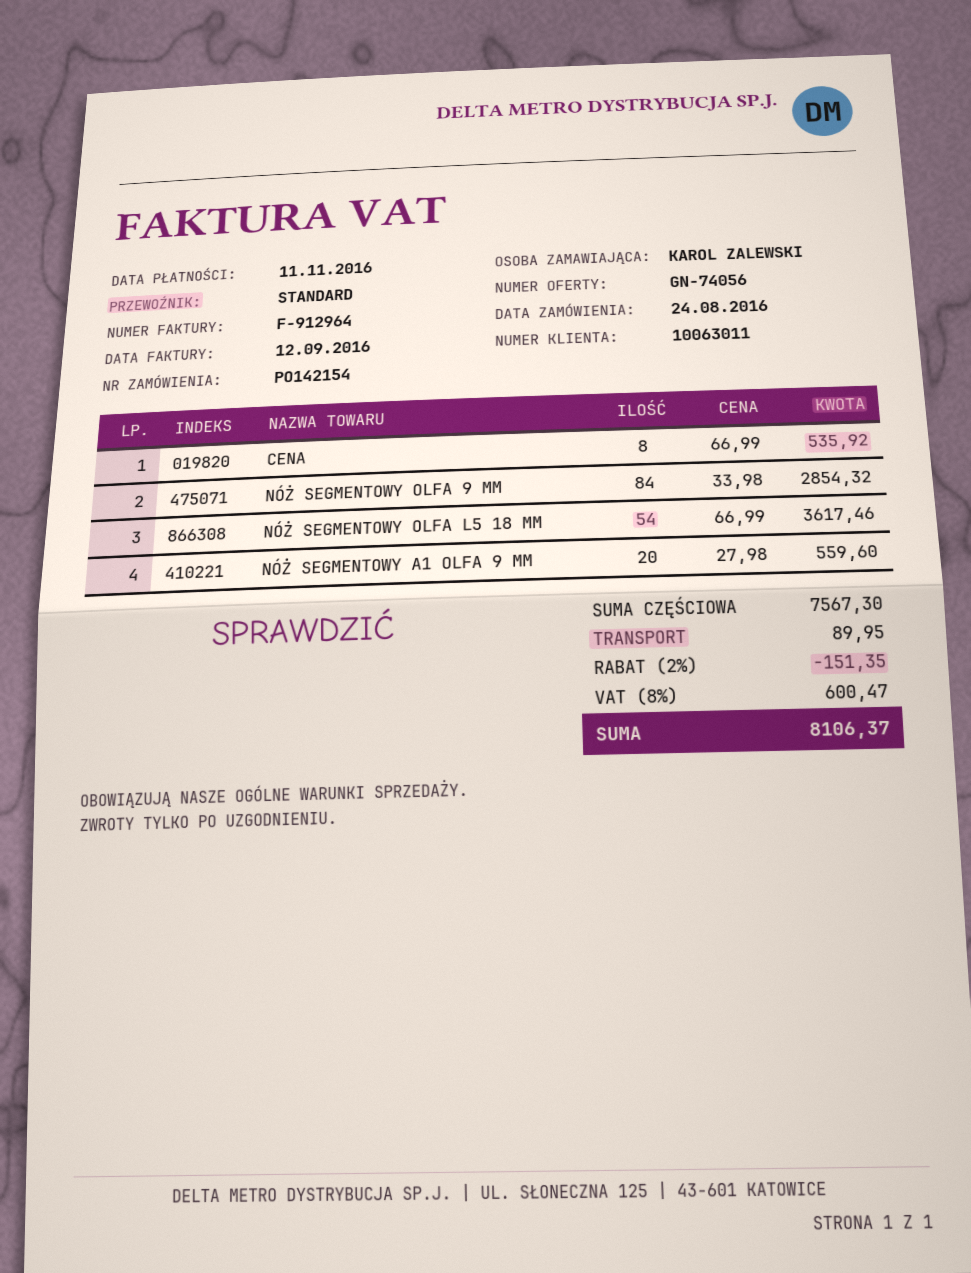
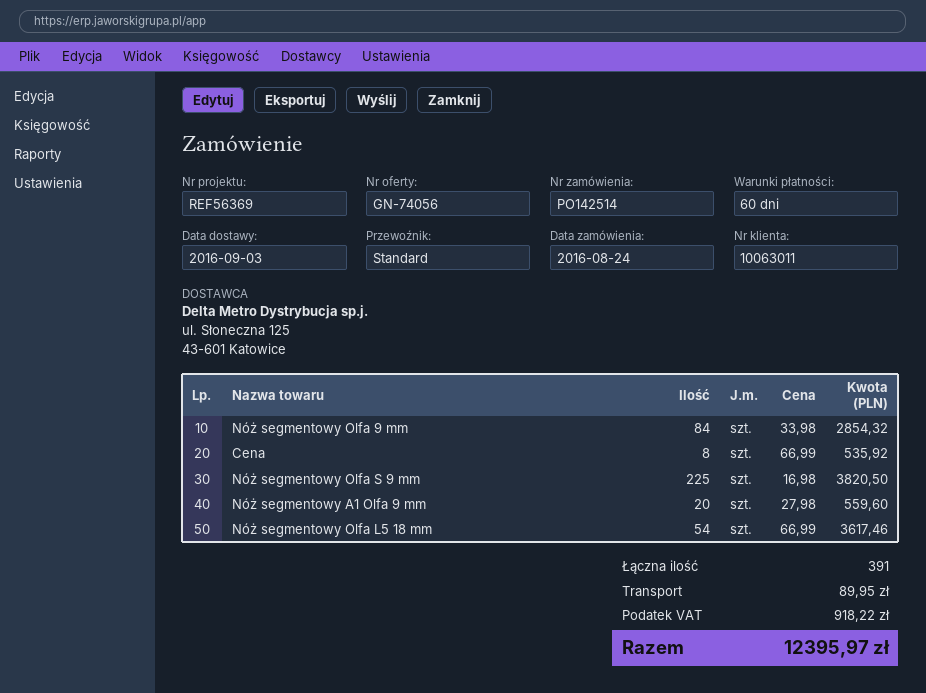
order number: PO142154 -> PO142514
Nóż segmentowy Olfa S 9 mm: none -> 225 x 16.98 = 3820.50
discount: 2% = 151.35 -> none
tax: 600.47 -> 918.22
total: 8106.37 -> 12395.97

